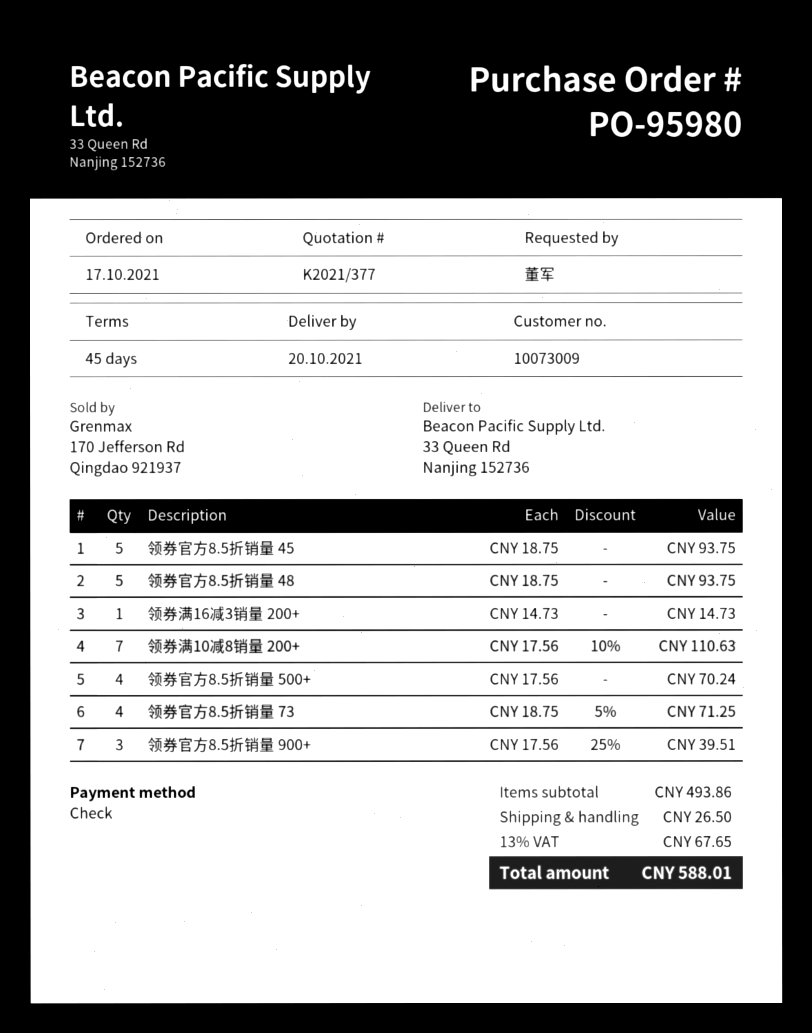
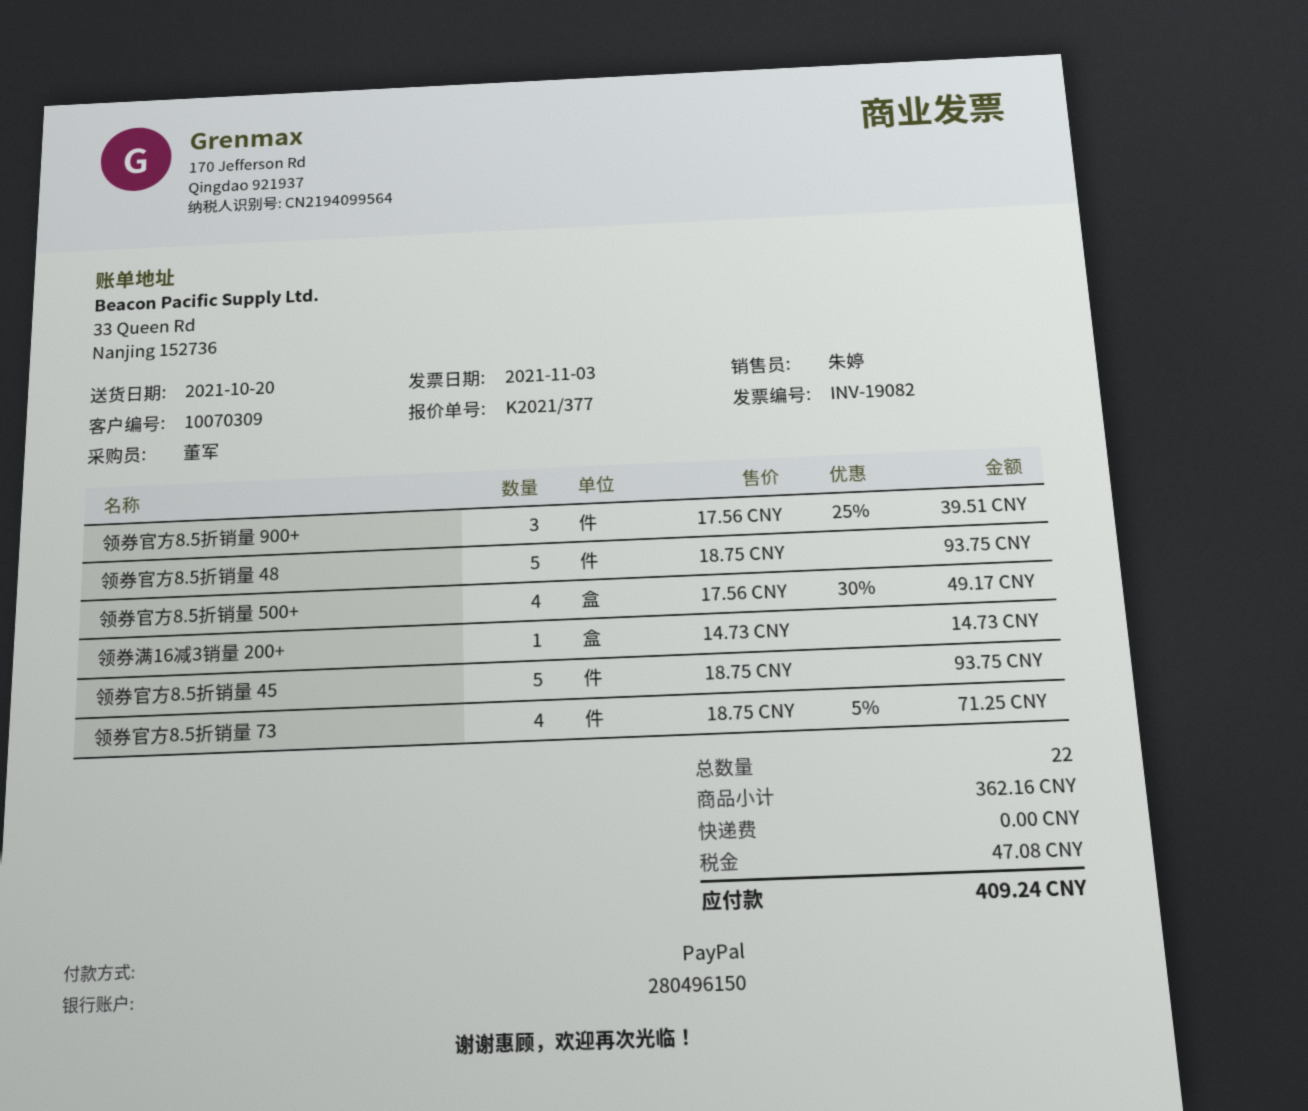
customer number: 10073009 -> 10070309
payment method: cheque -> PayPal
领券满10减8销量 200+: 7 x 17.56 - 10% = 110.63 -> none
领券官方8.5折销量 500+: 4 x 17.56 = 70.24 -> 4 x 17.56 - 30% = 49.17
subtotal: 493.86 -> 362.16
shipping: 26.50 -> 0.00
tax: 67.65 -> 47.08
total: 588.01 -> 409.24

